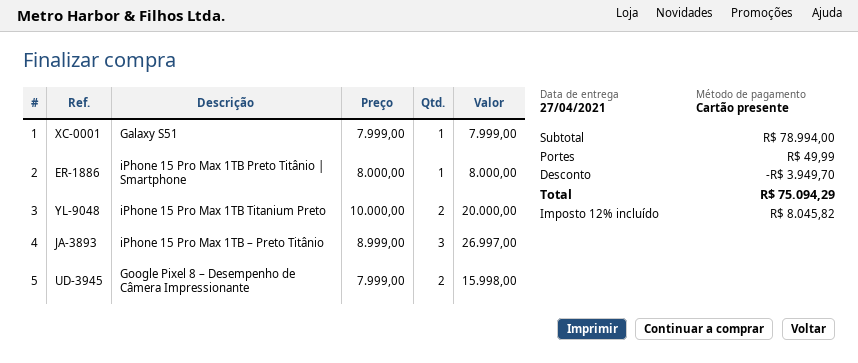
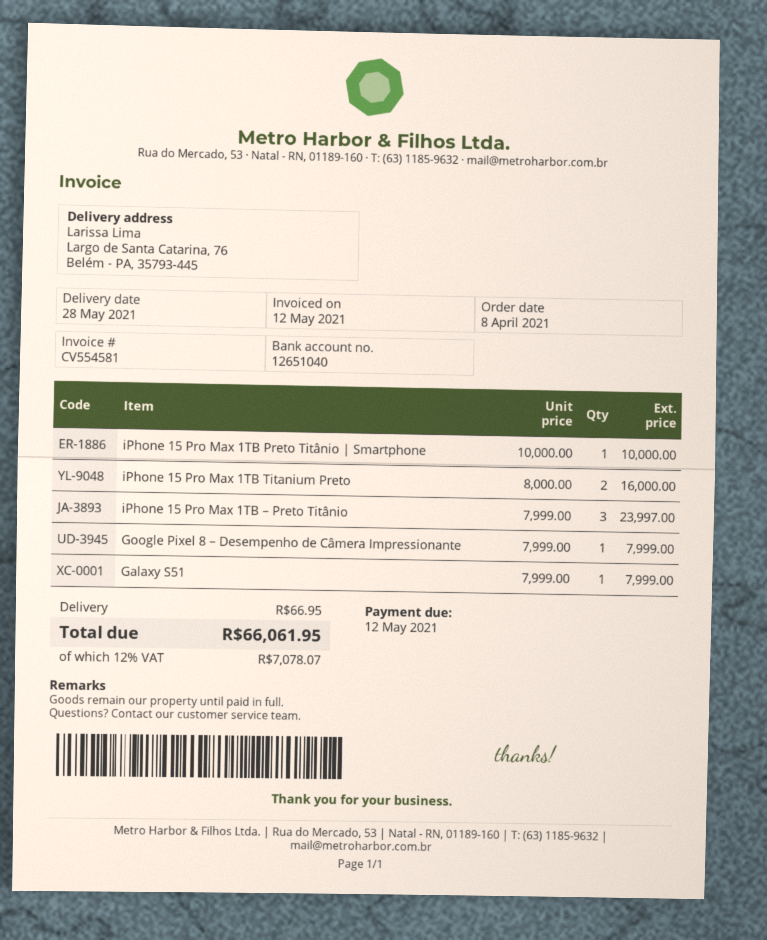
delivery date: 2021-04-27 -> 2021-05-28
iPhone 15 Pro Max 1TB Preto Titânio | Smartphone: 1 x 8000.00 = 8000.00 -> 1 x 10000.00 = 10000.00
iPhone 15 Pro Max 1TB Titanium Preto: 2 x 10000.00 = 20000.00 -> 2 x 8000.00 = 16000.00
iPhone 15 Pro Max 1TB – Preto Titânio: 3 x 8999.00 = 26997.00 -> 3 x 7999.00 = 23997.00
Google Pixel 8 – Desempenho de Câmera Impressionante: 2 x 7999.00 = 15998.00 -> 1 x 7999.00 = 7999.00
discount: 3949.70 -> none
shipping: 49.99 -> 66.95
tax: 12% = 8045.82 -> 12% = 7078.07
total: 75094.29 -> 66061.95

